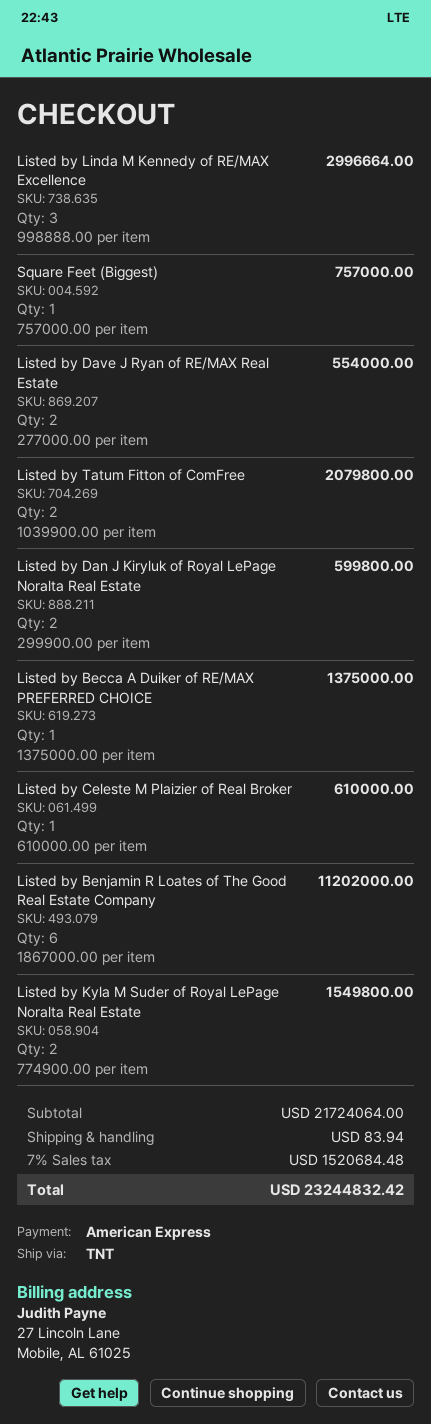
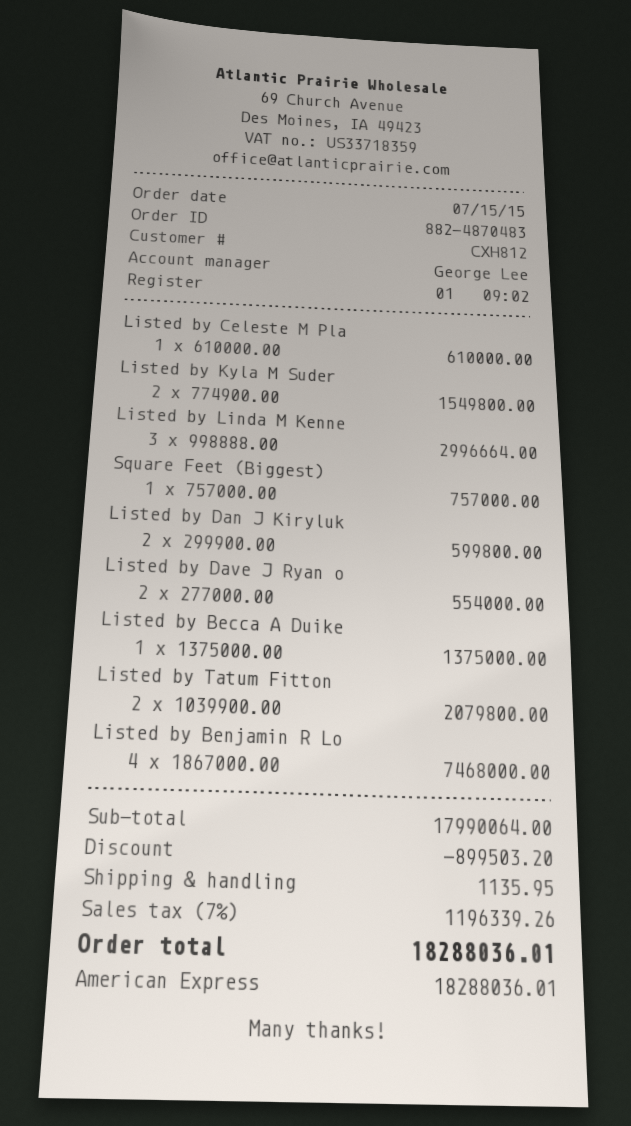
Listed by Benjamin R Loates of The Good Real Estate Company: 6 x 1867000.00 = 11202000.00 -> 4 x 1867000.00 = 7468000.00
subtotal: 21724064.00 -> 17990064.00
discount: none -> 899503.20
shipping: 83.94 -> 1135.95
tax: 7% = 1520684.48 -> 7% = 1196339.26
total: 23244832.42 -> 18288036.01

